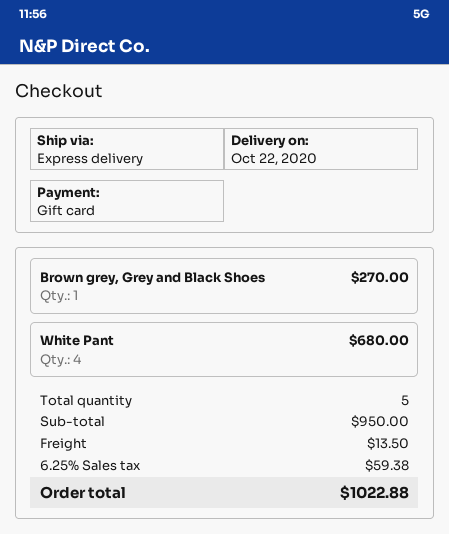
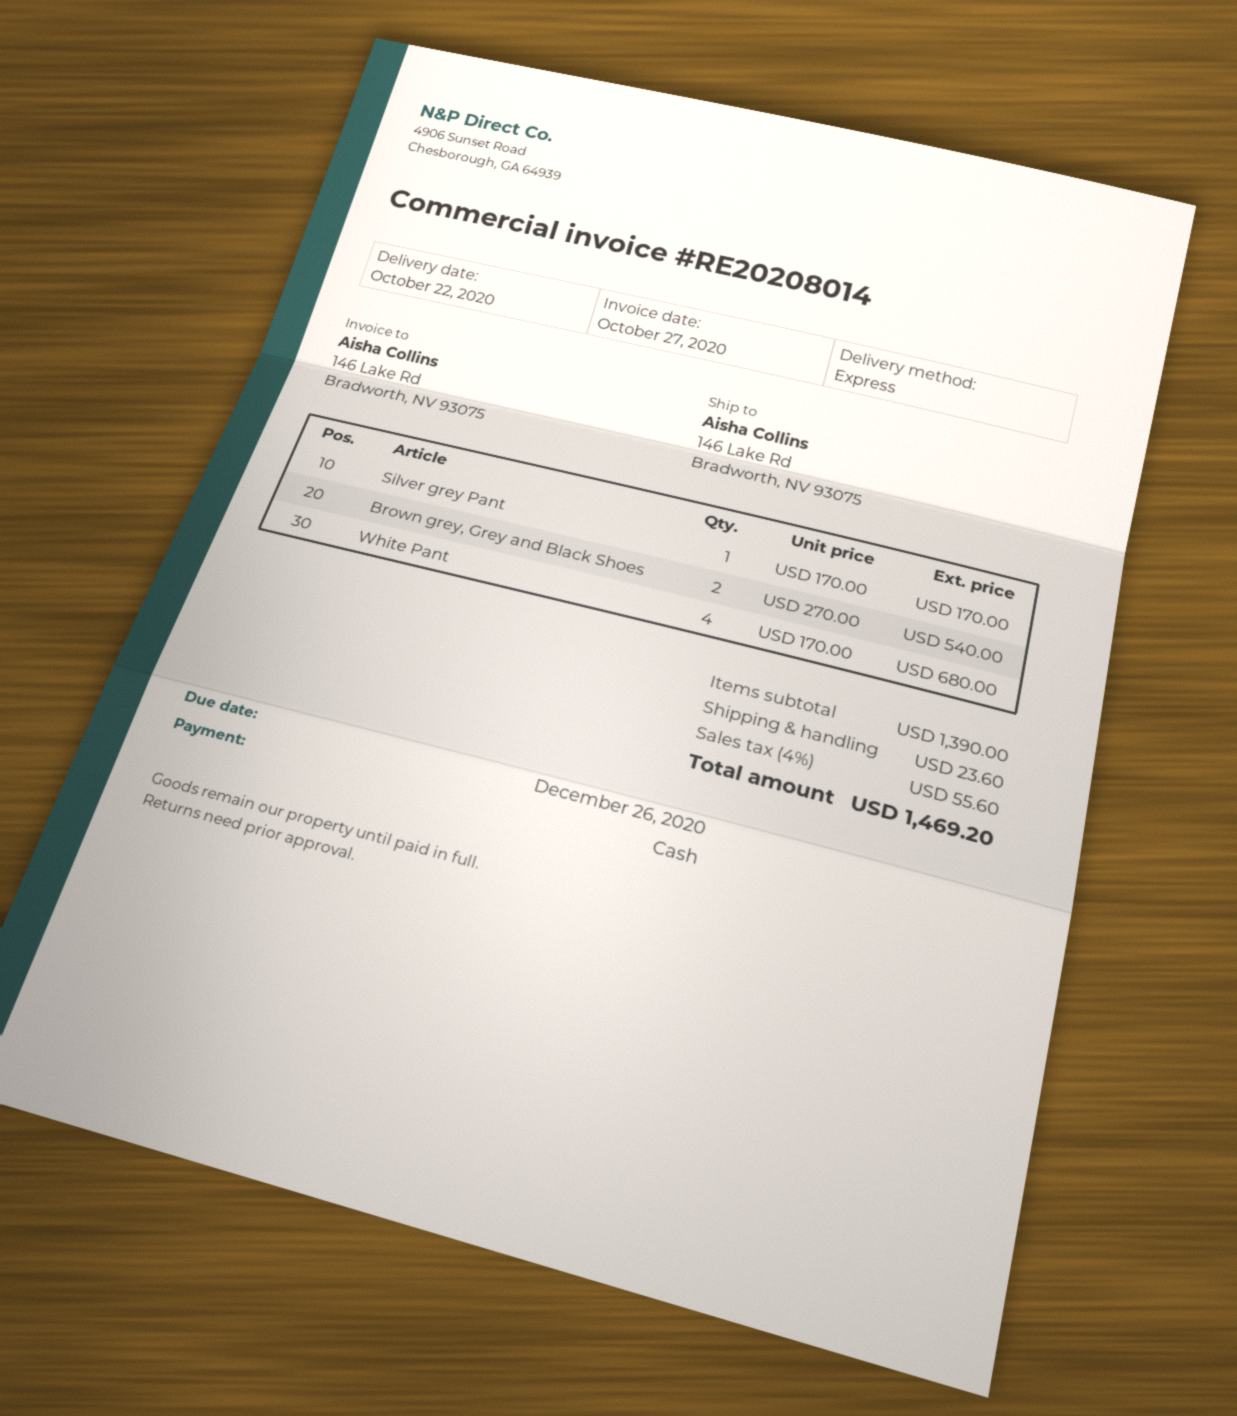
payment method: gift card -> cash
Brown grey, Grey and Black Shoes: 1 for 270.00 -> 2 for 540.00
Silver grey Pant: none -> 1 for 170.00
subtotal: 950.00 -> 1390.00
shipping: 13.50 -> 23.60
tax: 6.25% = 59.38 -> 4% = 55.60
total: 1022.88 -> 1469.20

